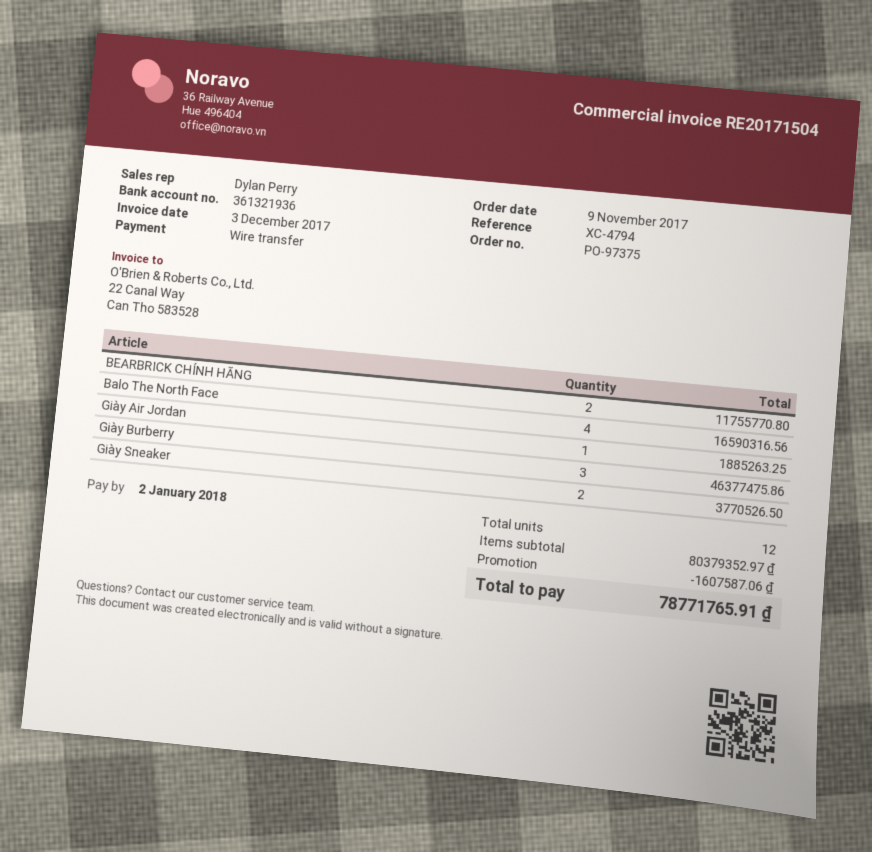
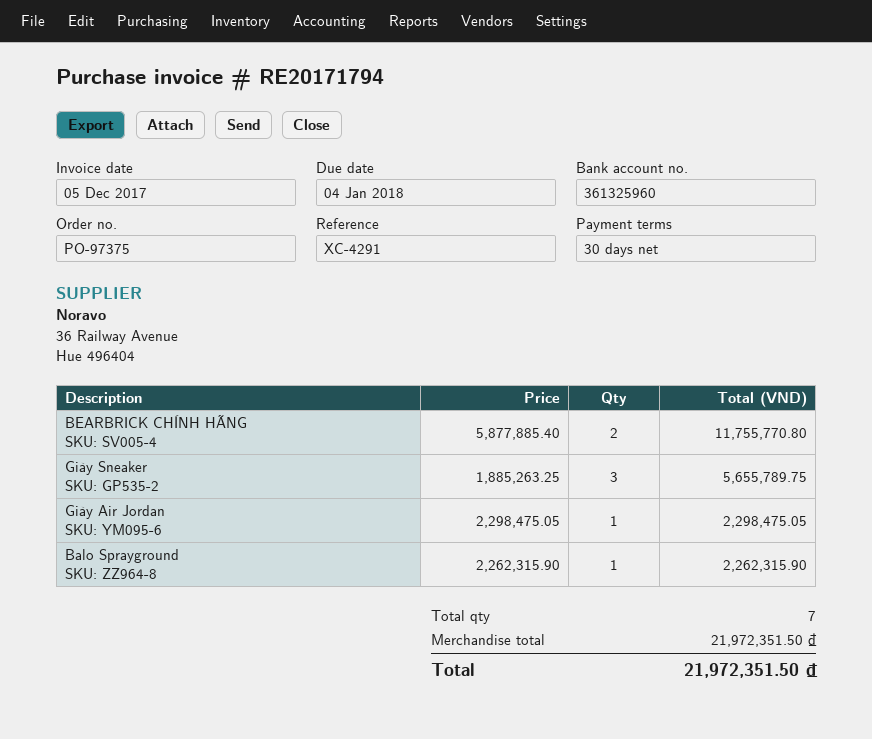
invoice number: RE20171504 -> RE20171794
invoice date: 2017-12-03 -> 2017-12-05
due date: 2018-01-02 -> 2018-01-04
reference: XC-4794 -> XC-4291
bank account: 361321936 -> 361325960
Balo The North Face: 4 for 16590316.56 -> none
Giày Air Jordan: 1 for 1885263.25 -> 1 for 2298475.05
Giày Burberry: 3 for 46377475.86 -> none
Giày Sneaker: 2 for 3770526.50 -> 3 for 5655789.75
Balo Sprayground: none -> 1 for 2262315.90
total quantity: 12 -> 7
subtotal: 80379352.97 -> 21972351.50
discount: 1607587.06 -> none
total: 78771765.91 -> 21972351.50

